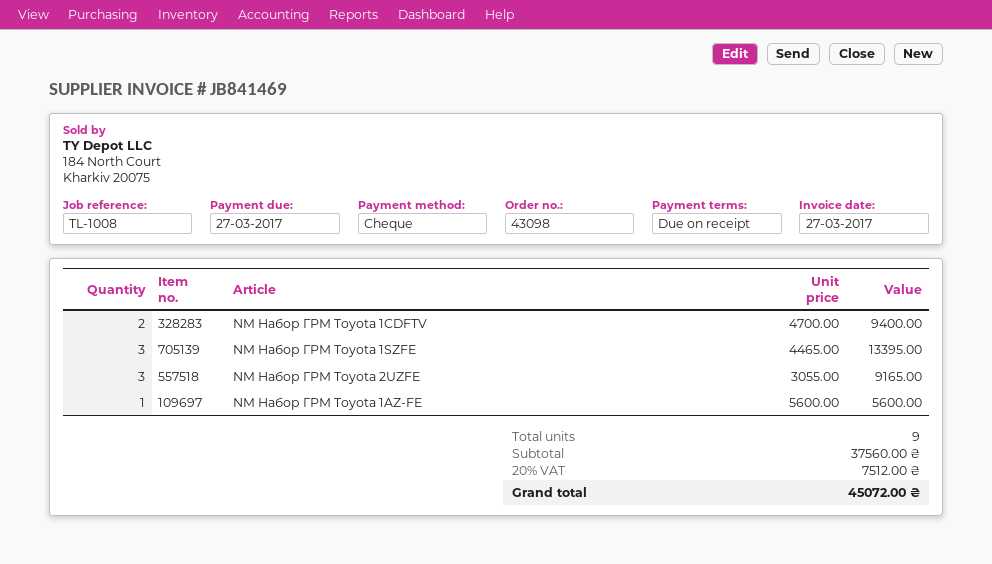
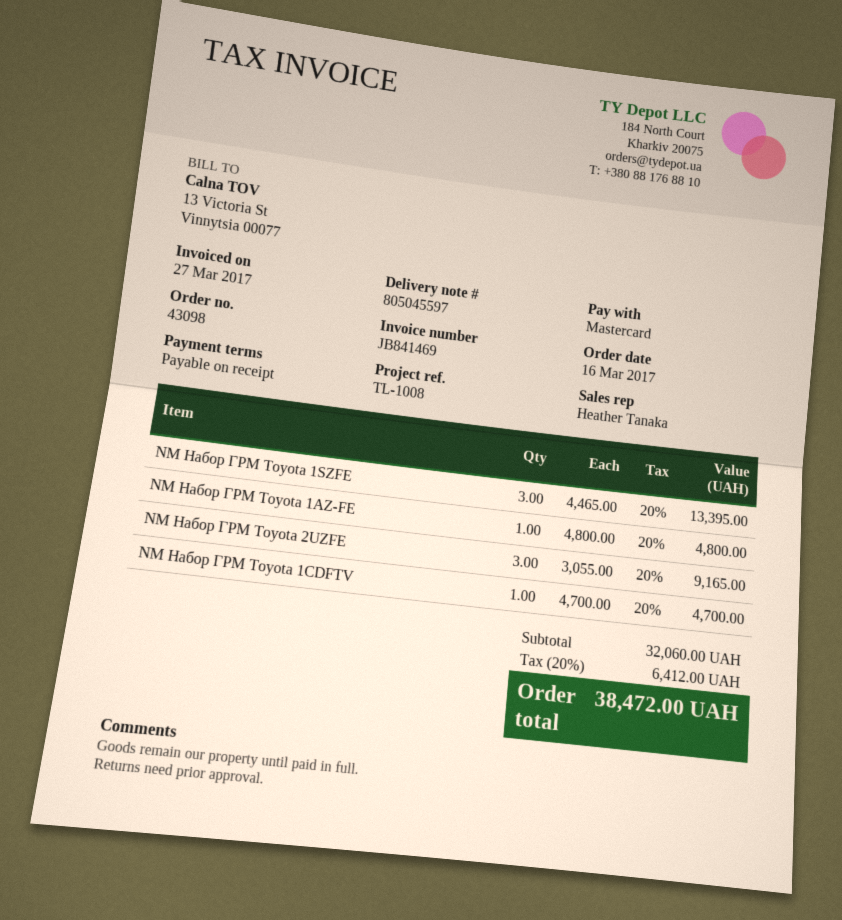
payment method: cheque -> Mastercard
NM Набор ГРМ Toyota 1CDFTV: 2 x 4700.00 = 9400.00 -> 1 x 4700.00 = 4700.00
NM Набор ГРМ Toyota 1AZ-FE: 1 x 5600.00 = 5600.00 -> 1 x 4800.00 = 4800.00
subtotal: 37560.00 -> 32060.00
tax: 20% = 7512.00 -> 20% = 6412.00
total: 45072.00 -> 38472.00

